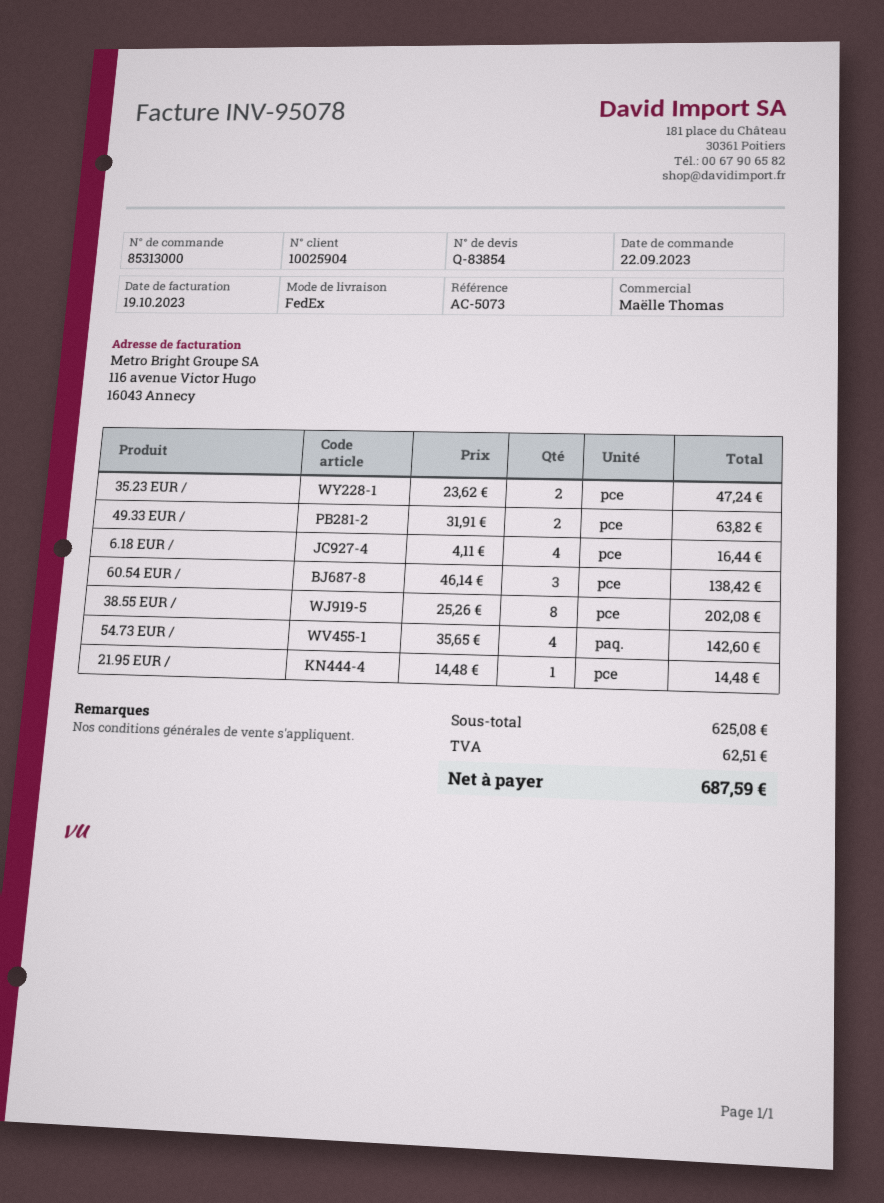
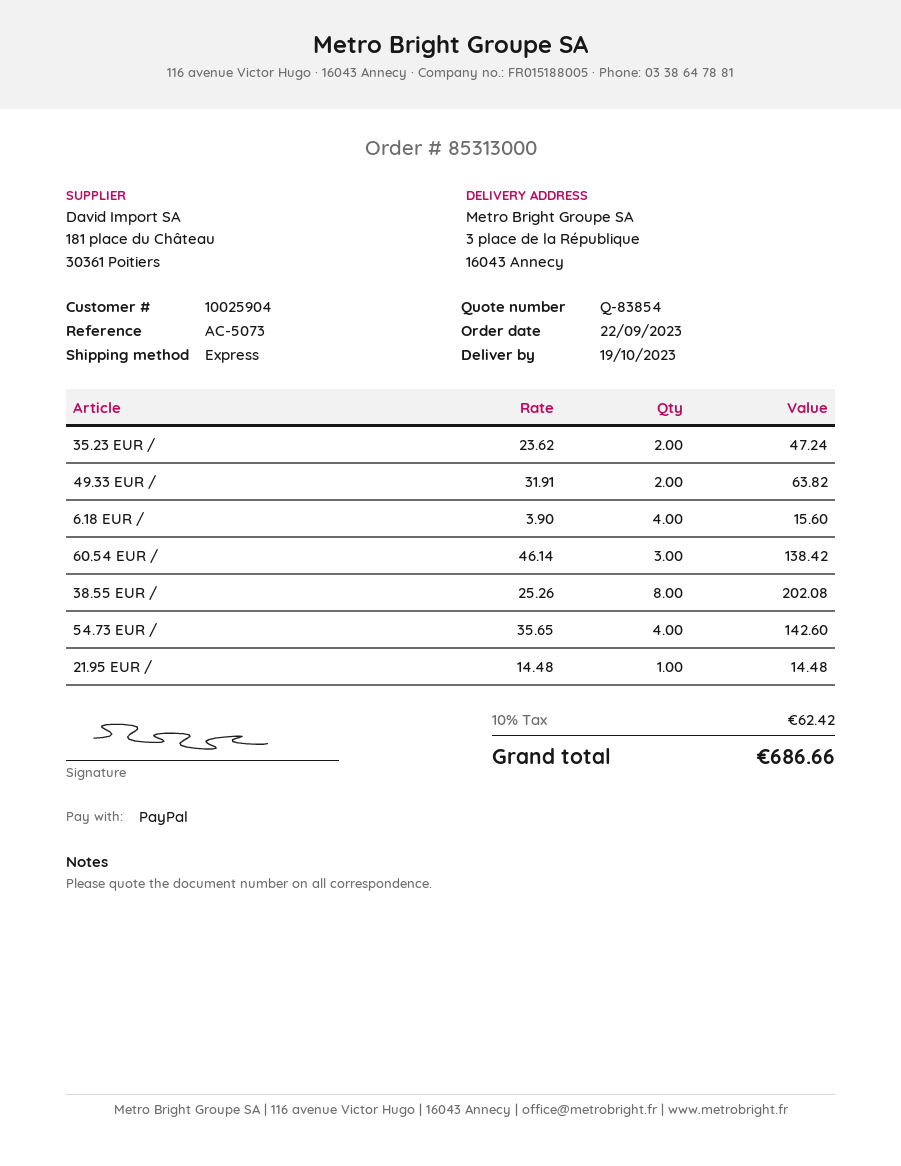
shipping method: FedEx -> express
6.18 EUR /: 4 x 4.11 = 16.44 -> 4 x 3.90 = 15.60
tax: 62.51 -> 62.42
total: 687.59 -> 686.66

